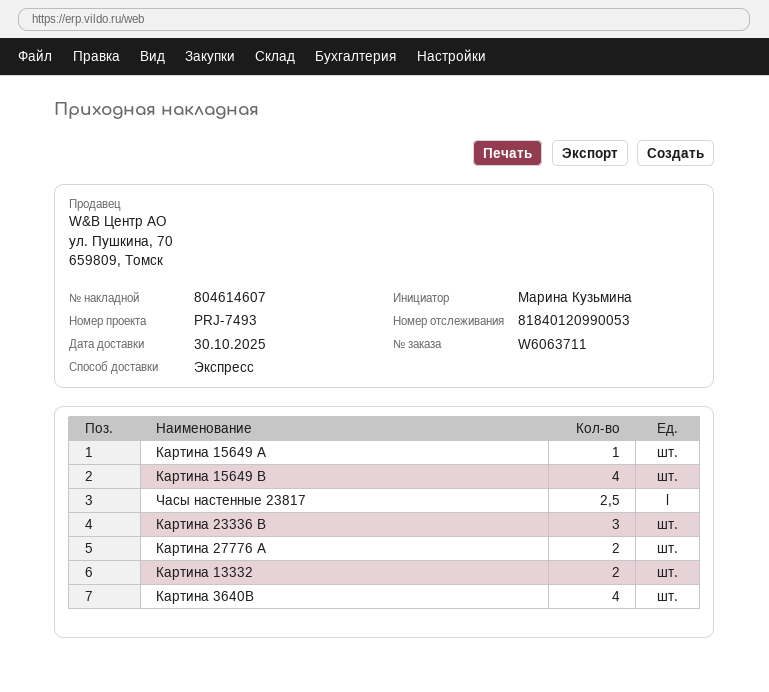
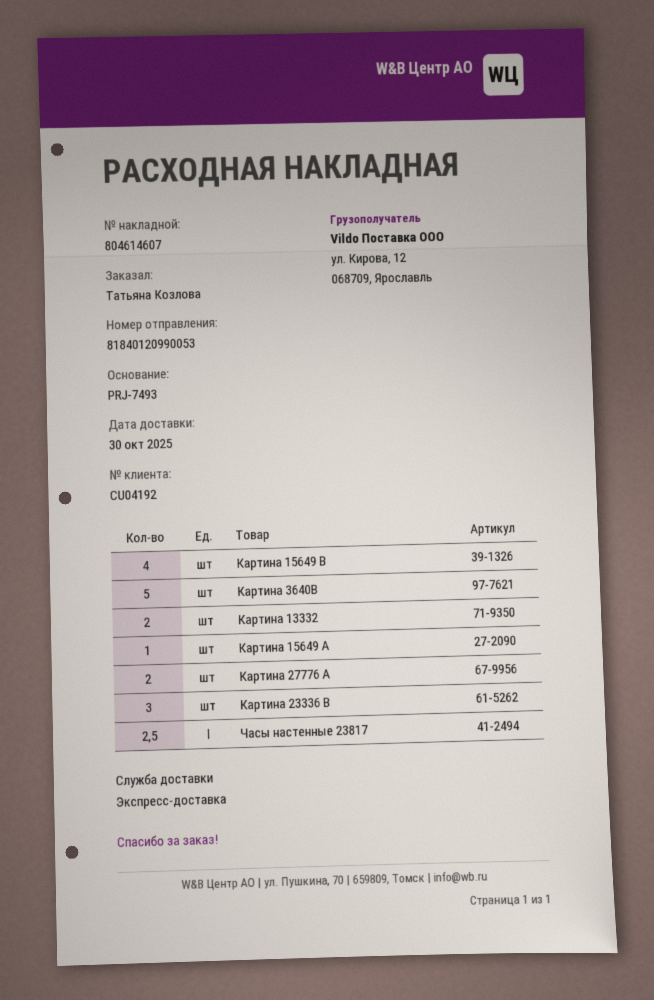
ordered by: Марина Кузьмина -> Татьяна Козлова
Картина 3640B: 4 -> 5

